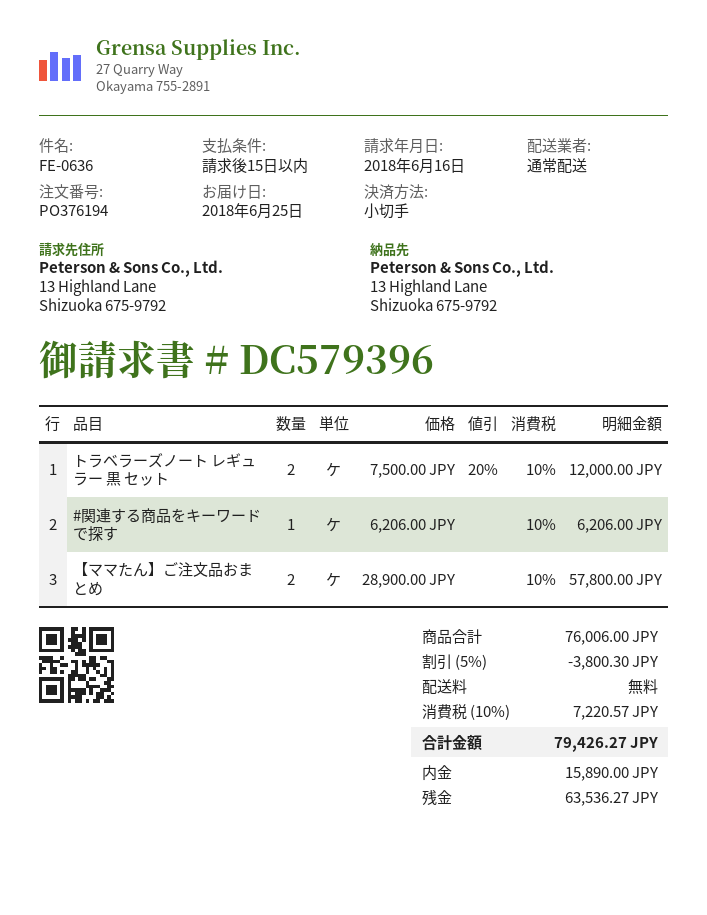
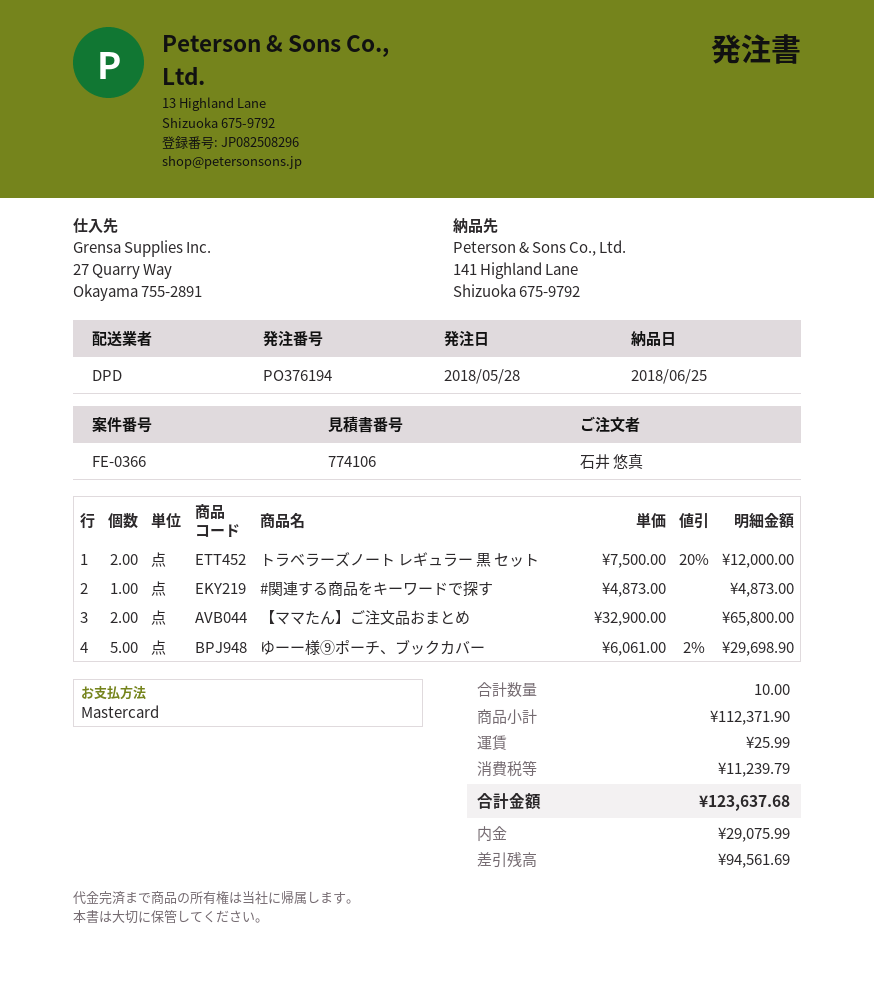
reference: FE-0636 -> FE-0366
payment method: cheque -> Mastercard
shipping method: standard -> DPD
ship to: 13 Highland Lane, Shizuoka 675-9792 -> 141 Highland Lane, Shizuoka 675-9792
#関連する商品をキーワードで探す: 1 x 6206.00 = 6206.00 -> 1 x 4873.00 = 4873.00
【ママたん】ご注文品おまとめ: 2 x 28900.00 = 57800.00 -> 2 x 32900.00 = 65800.00
ゆーー様⑨ポーチ、ブックカバー: none -> 5 x 6061.00 - 2% = 29698.90
subtotal: 76006.00 -> 112371.90
discount: 5% = 3800.30 -> none
shipping: 0.00 -> 25.99
tax: 7220.57 -> 11239.79
total: 79426.27 -> 123637.68
deposit: 15890.00 -> 29075.99
balance: 63536.27 -> 94561.69

